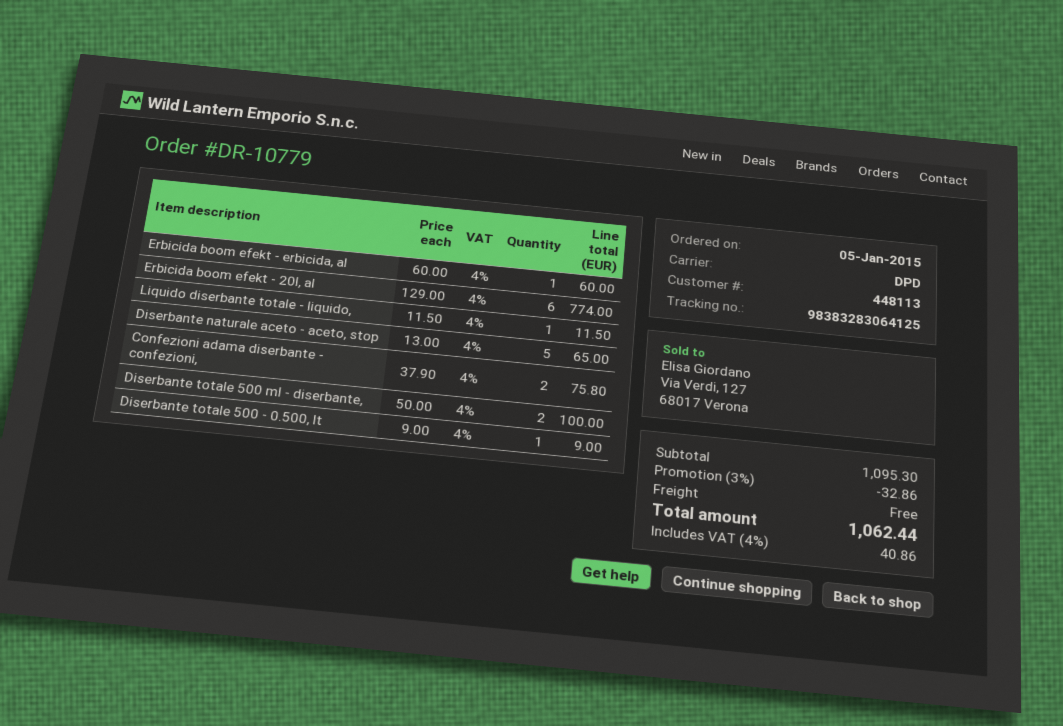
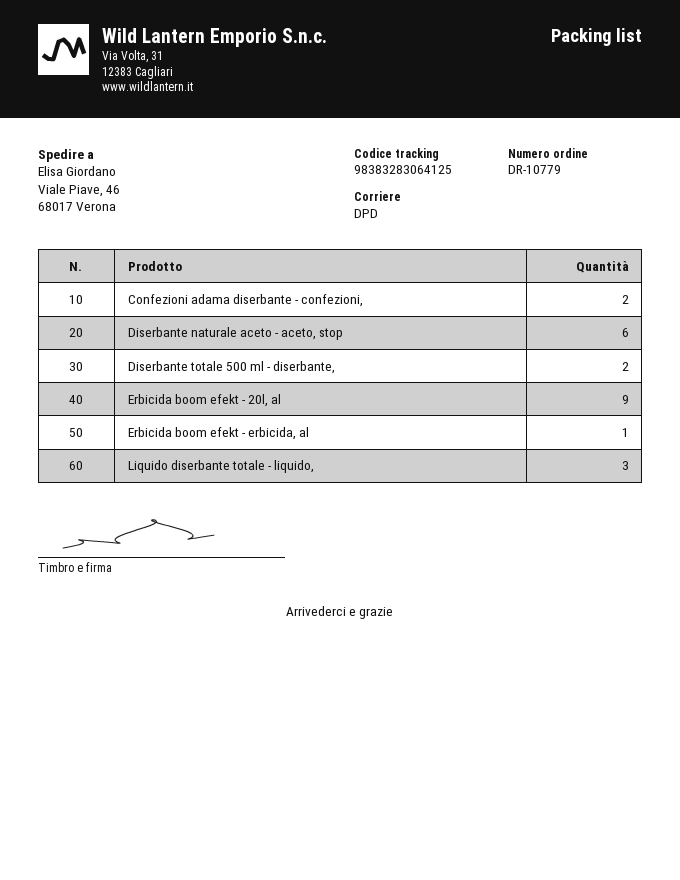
Erbicida boom efekt - 20l, al: 6 -> 9
Liquido diserbante totale - liquido,: 1 -> 3
Diserbante naturale aceto - aceto, stop: 5 -> 6
Diserbante totale 500 - 0.500, lt: 1 -> none

